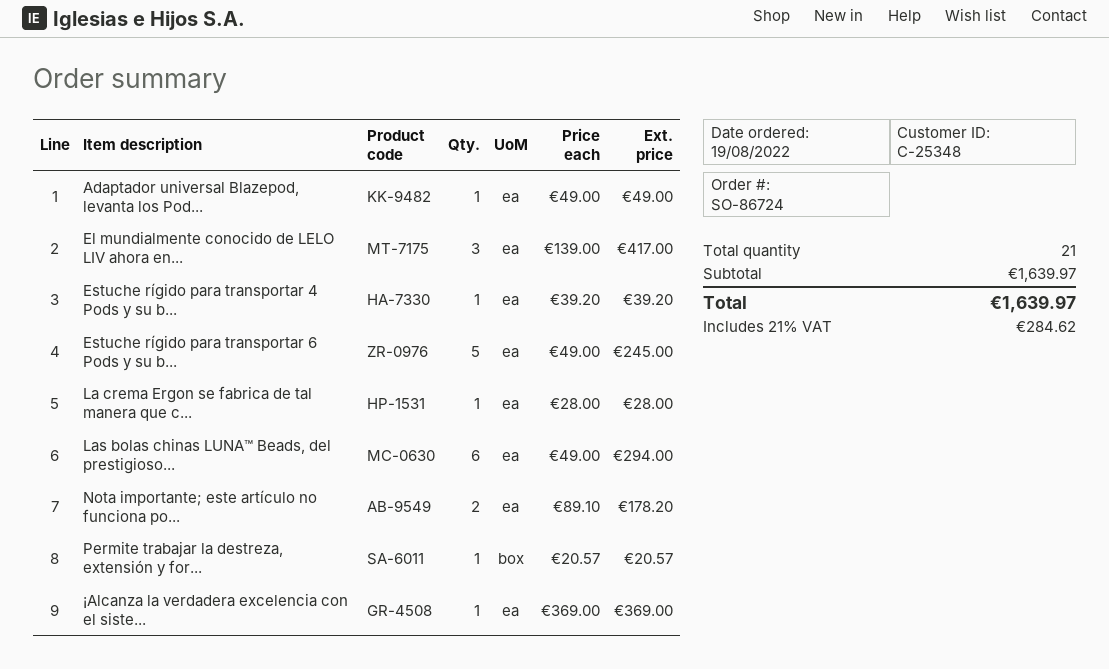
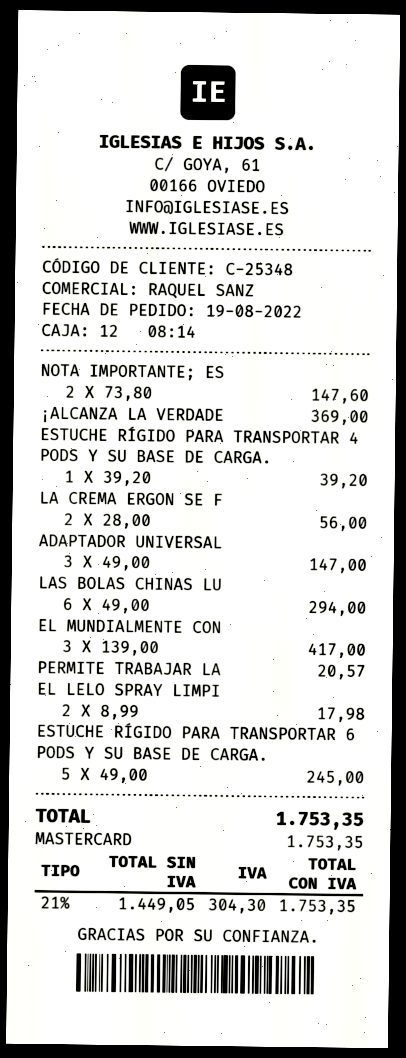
Adaptador universal Blazepod, levanta los Pod...: 1 x 49.00 = 49.00 -> 3 x 49.00 = 147.00
La crema Ergon se fabrica de tal manera que c...: 1 x 28.00 = 28.00 -> 2 x 28.00 = 56.00
Nota importante; este artículo no funciona po...: 2 x 89.10 = 178.20 -> 2 x 73.80 = 147.60
EL LELO SPRAY LIMPI: none -> 2 x 8.99 = 17.98
tax: 21% = 284.62 -> 21% = 304.30
total: 1639.97 -> 1753.35

